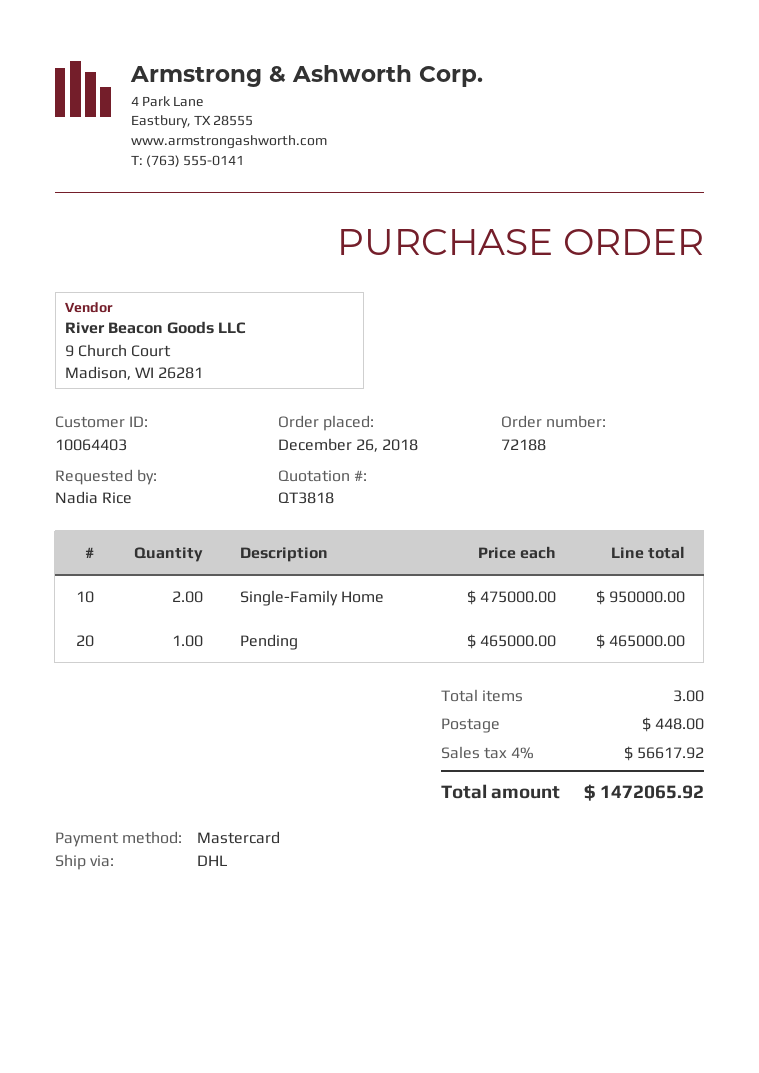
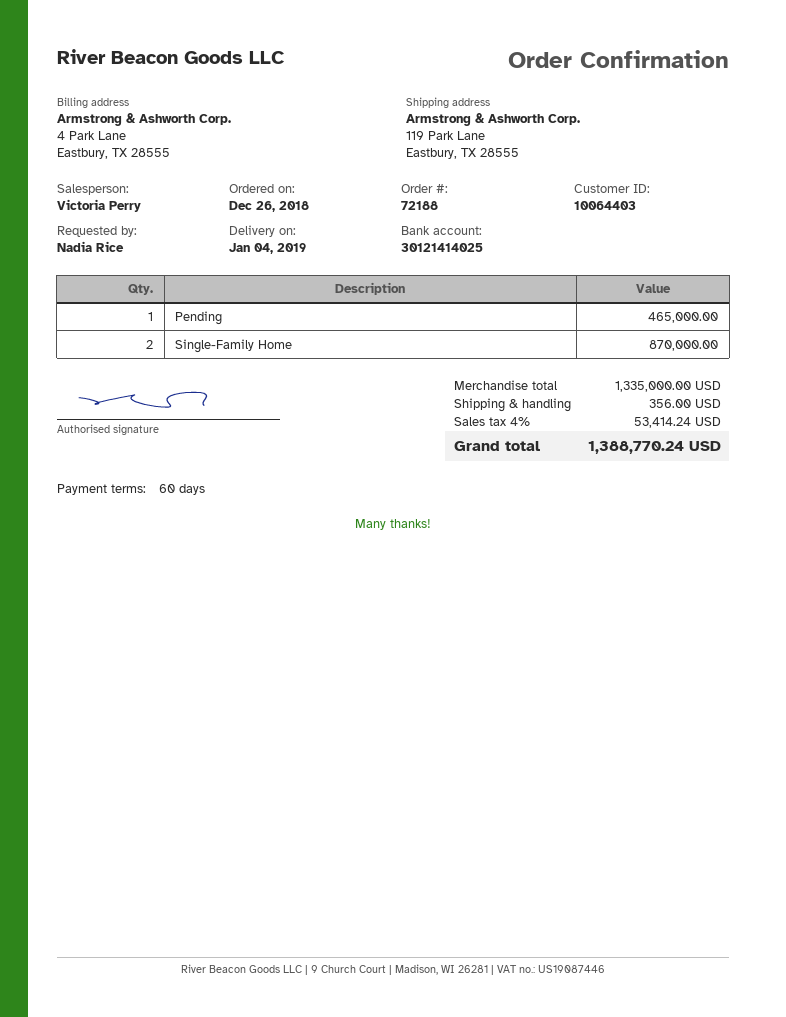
Single-Family Home: 2 for 950000.00 -> 2 for 870000.00
shipping: 448.00 -> 356.00
tax: 4% = 56617.92 -> 4% = 53414.24
total: 1472065.92 -> 1388770.24

